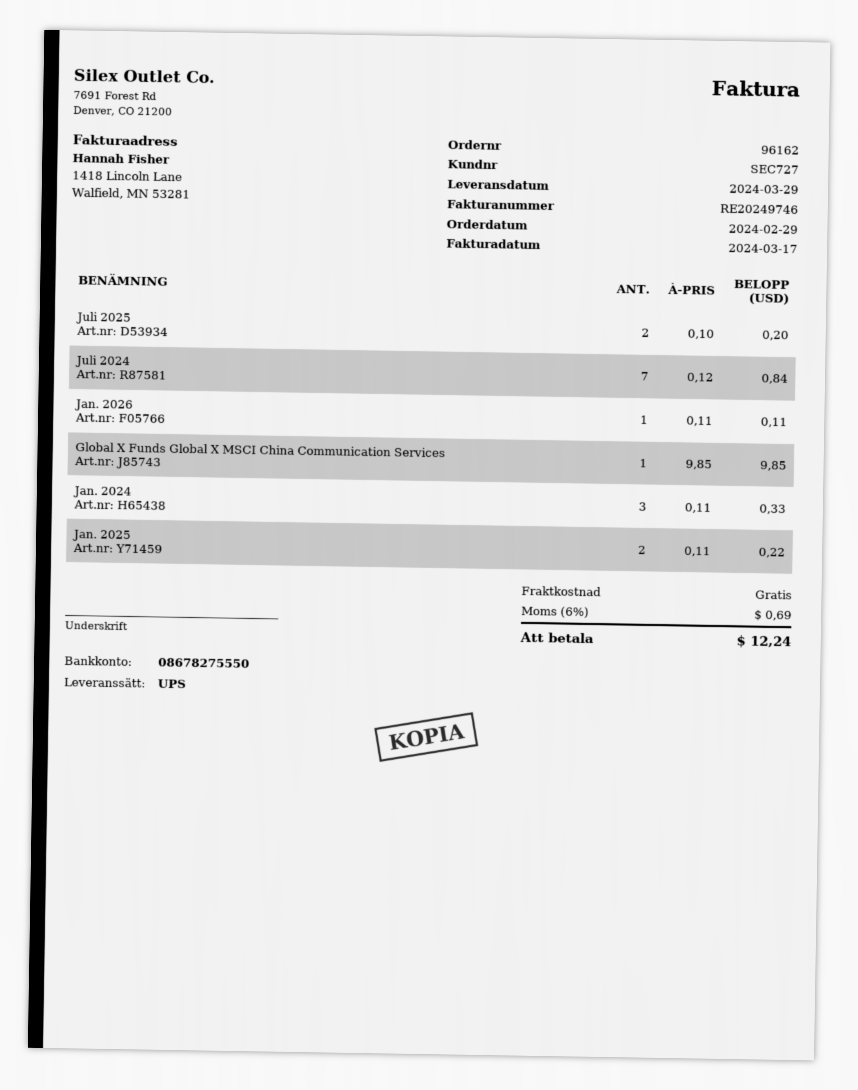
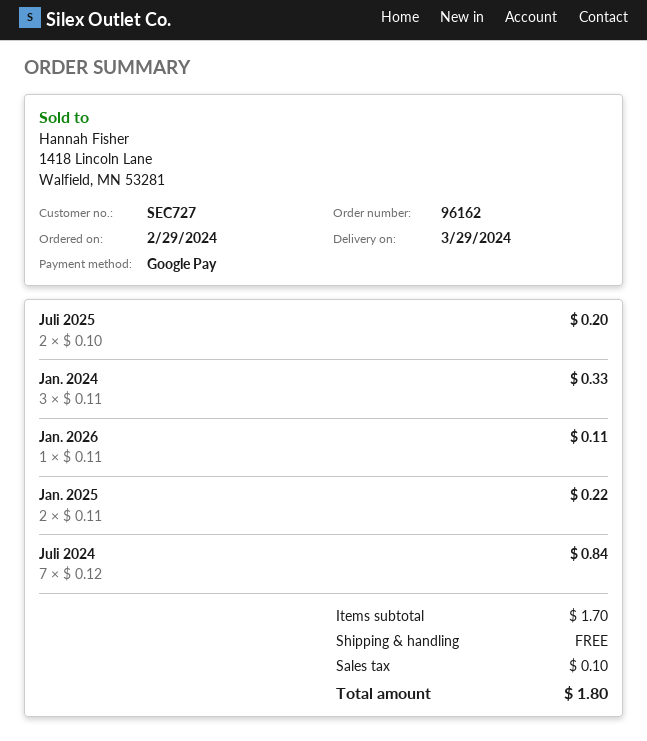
Global X Funds Global X MSCI China Communication Services: 1 x 9.85 = 9.85 -> none
tax: 0.69 -> 0.10
total: 12.24 -> 1.80

